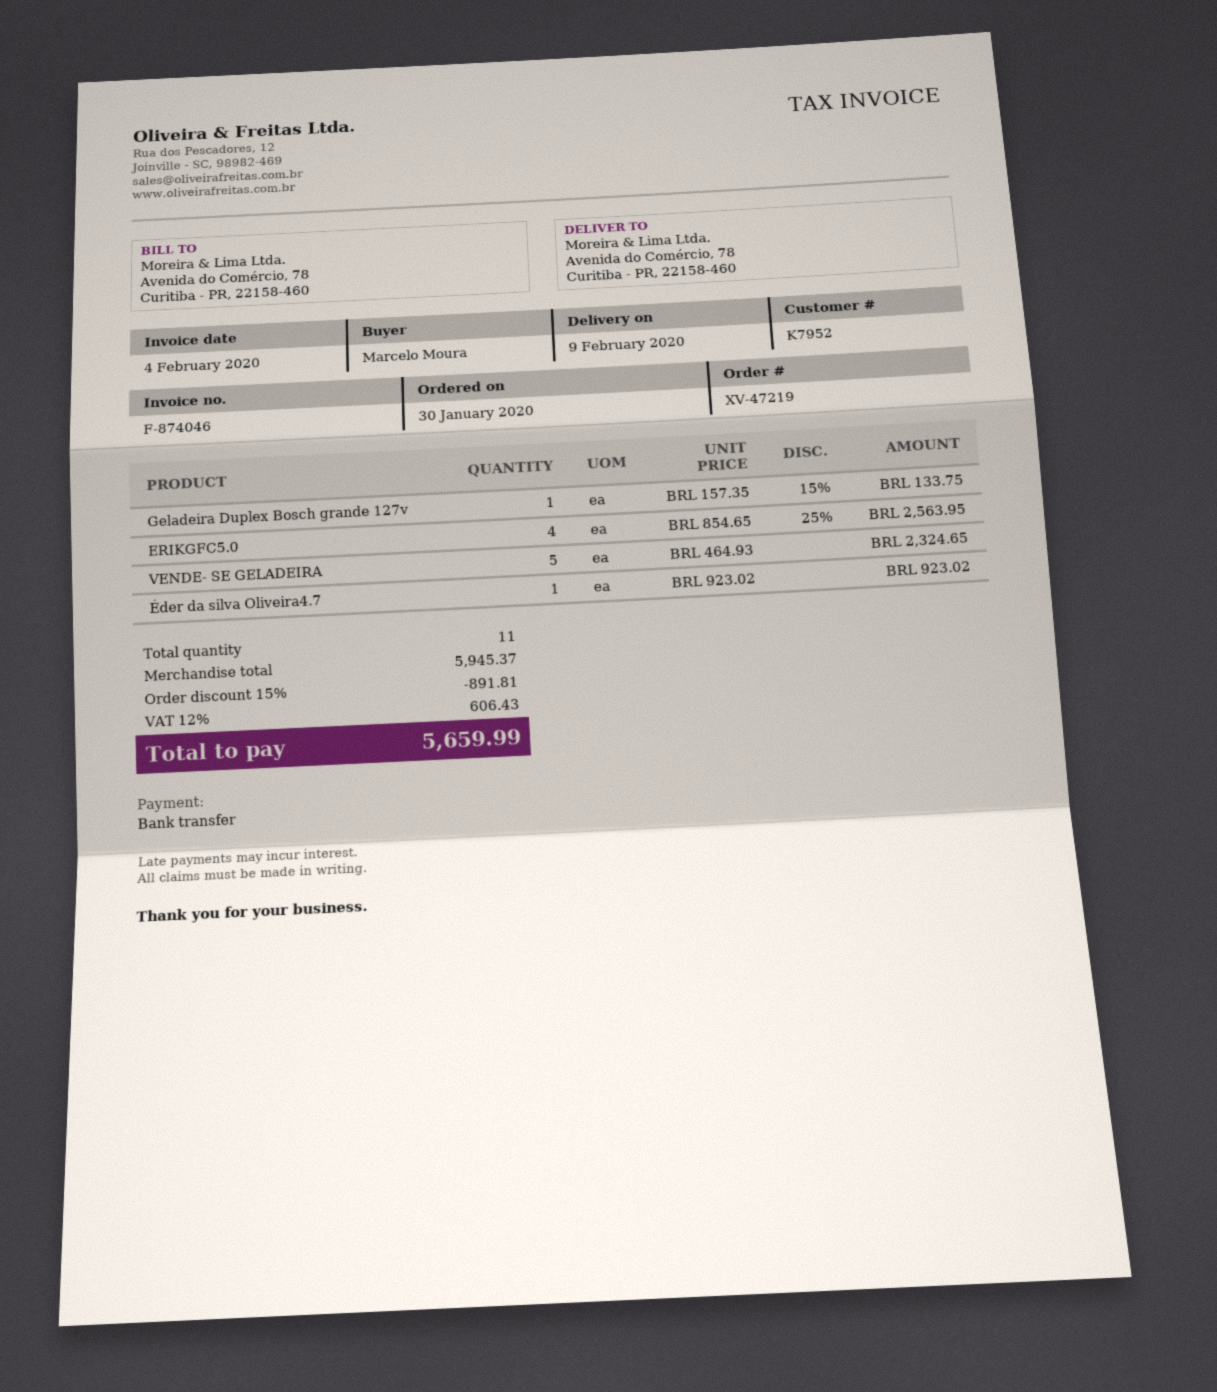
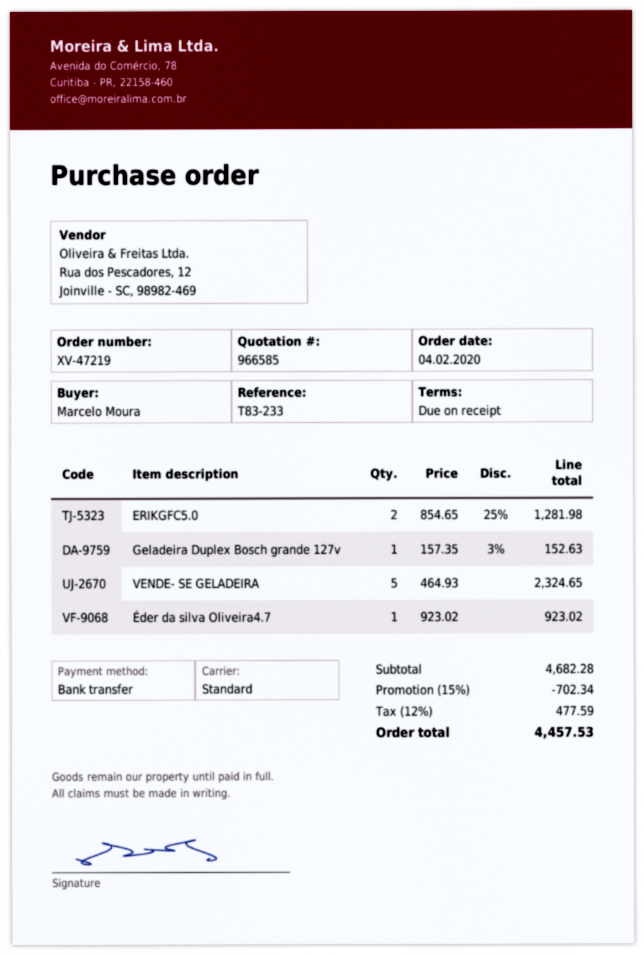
order date: 2020-01-30 -> 2020-02-04
Geladeira Duplex Bosch grande 127v: 1 x 157.35 - 15% = 133.75 -> 1 x 157.35 - 3% = 152.63
ERIKGFC5.0: 4 x 854.65 - 25% = 2563.95 -> 2 x 854.65 - 25% = 1281.98
subtotal: 5945.37 -> 4682.28
discount: 15% = 891.81 -> 15% = 702.34
tax: 12% = 606.43 -> 12% = 477.59
total: 5659.99 -> 4457.53

